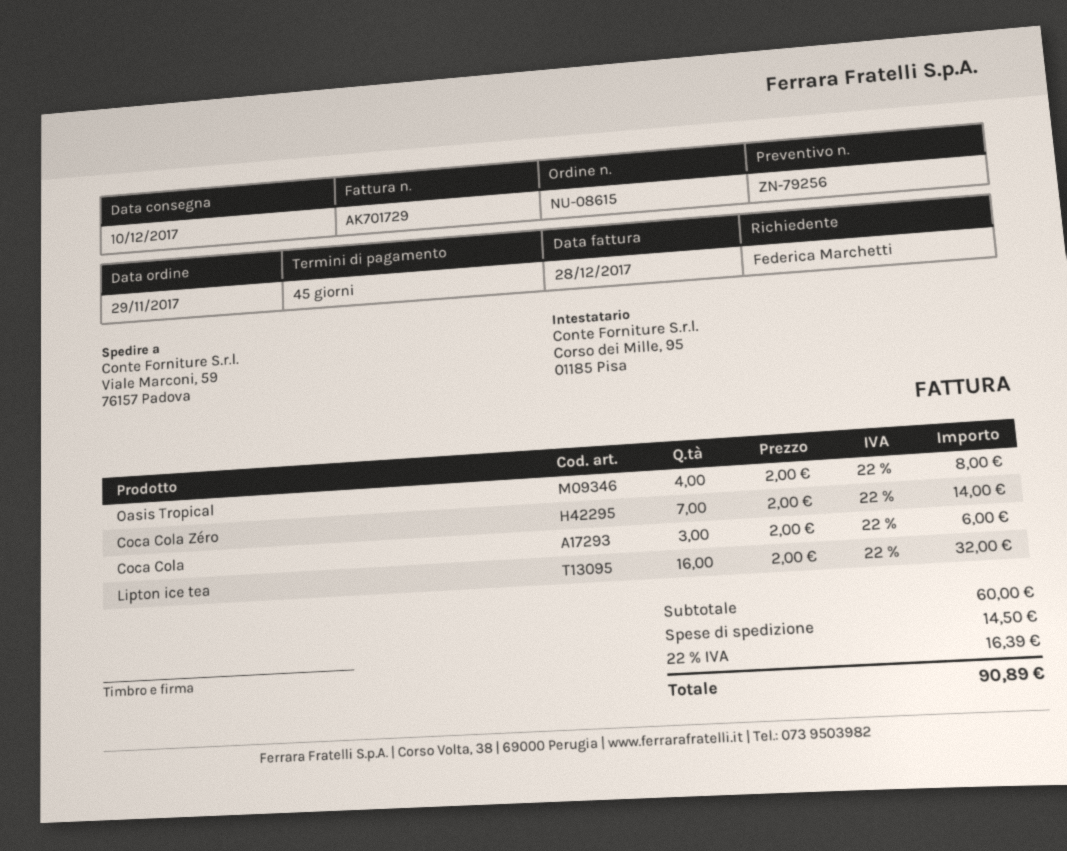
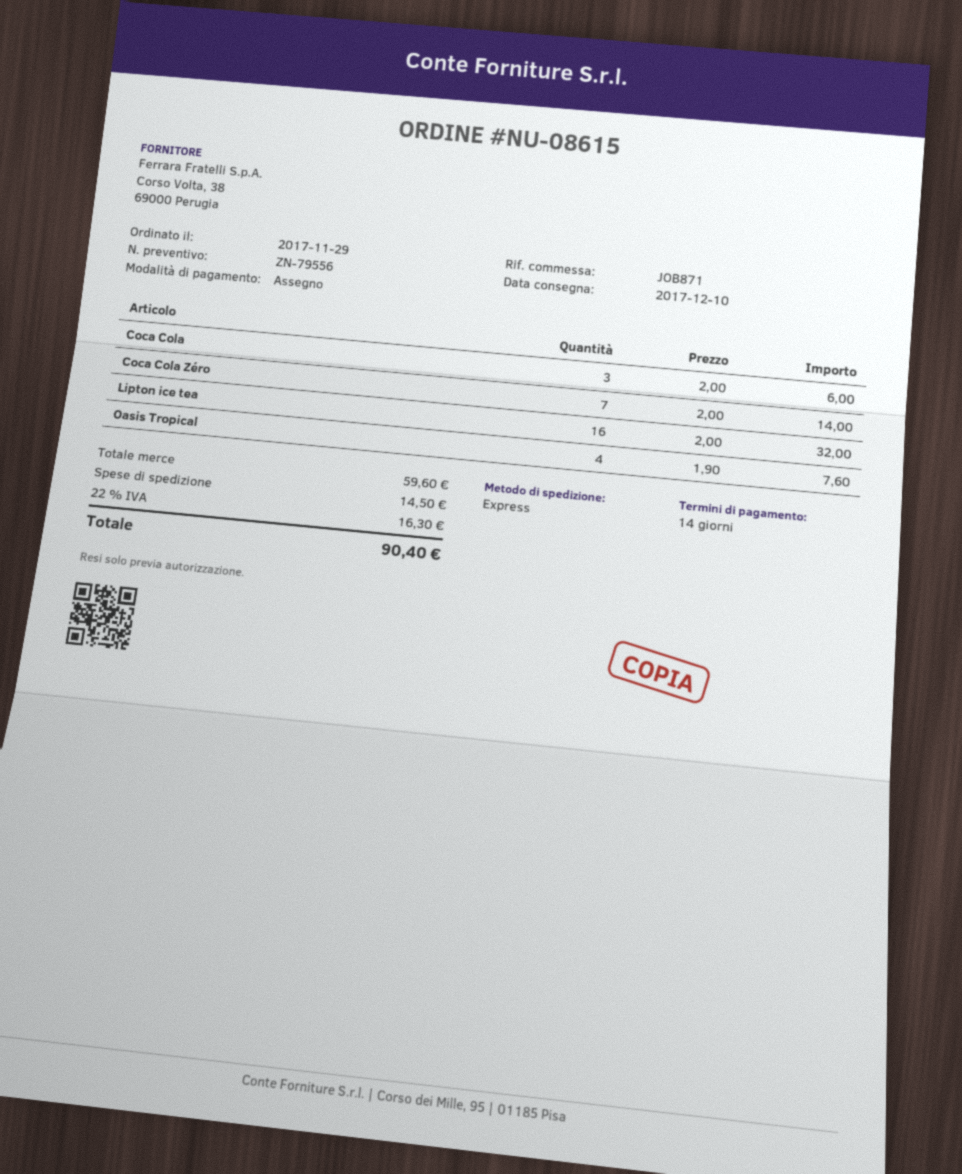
quote number: ZN-79256 -> ZN-79556
payment terms: 45 days -> 14 days
Oasis Tropical: 4 x 2.00 = 8.00 -> 4 x 1.90 = 7.60
subtotal: 60.00 -> 59.60
tax: 22% = 16.39 -> 22% = 16.30
total: 90.89 -> 90.40

